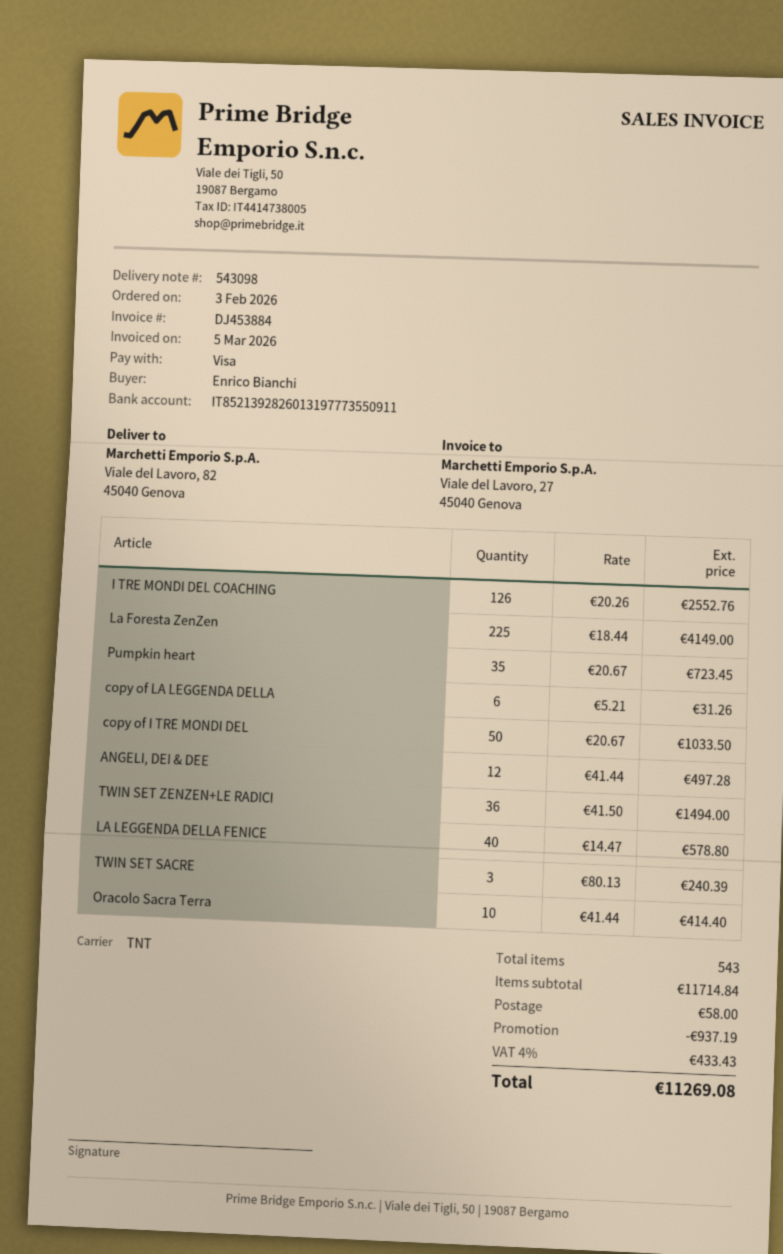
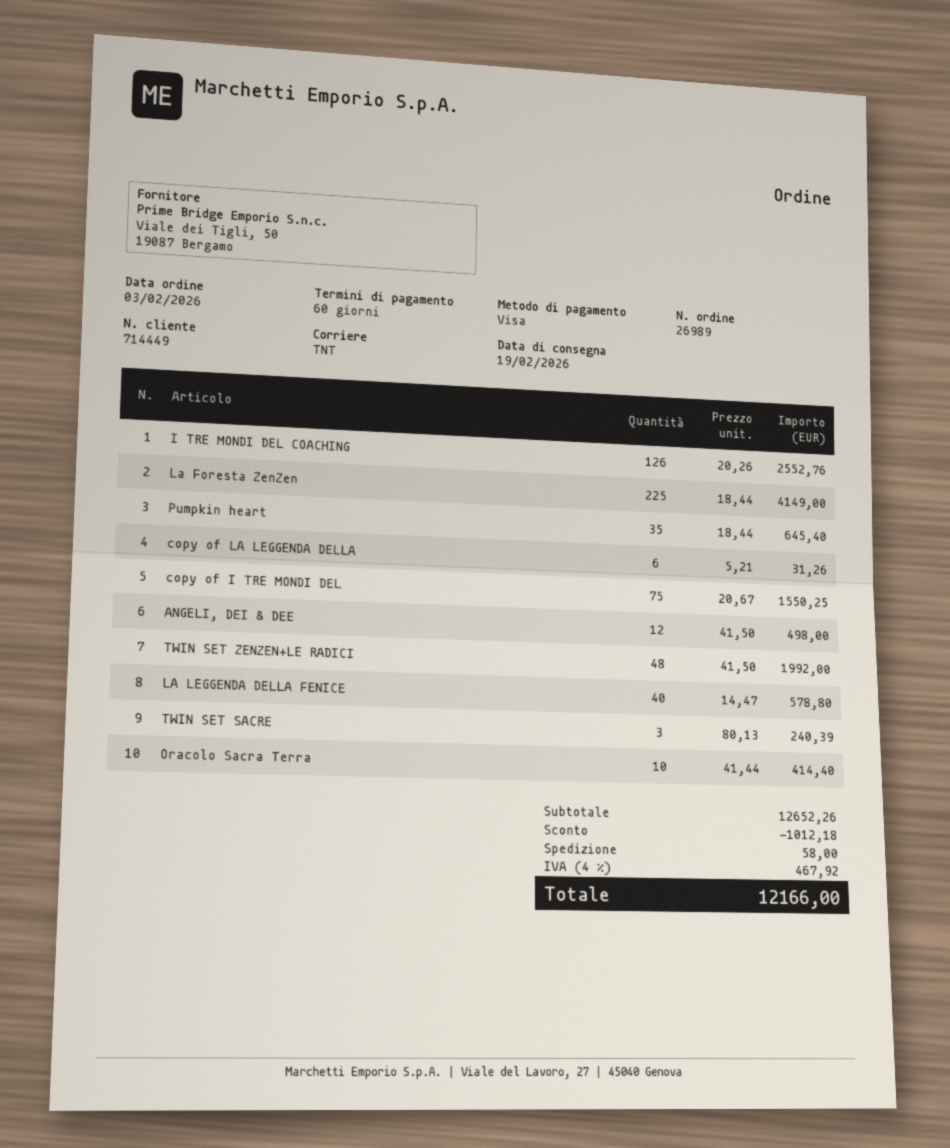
Pumpkin heart: 35 x 20.67 = 723.45 -> 35 x 18.44 = 645.40
copy of I TRE MONDI DEL: 50 x 20.67 = 1033.50 -> 75 x 20.67 = 1550.25
ANGELI, DEI & DEE: 12 x 41.44 = 497.28 -> 12 x 41.50 = 498.00
TWIN SET ZENZEN+LE RADICI: 36 x 41.50 = 1494.00 -> 48 x 41.50 = 1992.00
subtotal: 11714.84 -> 12652.26
discount: 937.19 -> 1012.18
tax: 4% = 433.43 -> 4% = 467.92
total: 11269.08 -> 12166.00

